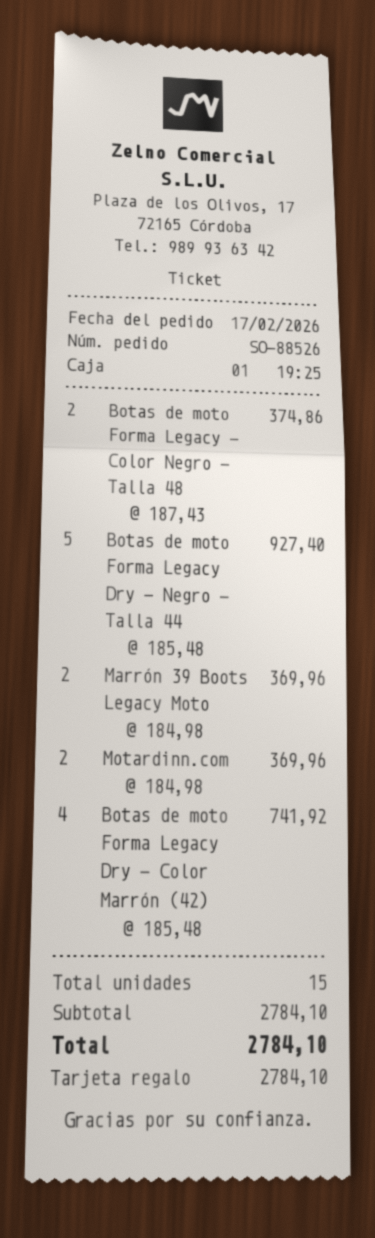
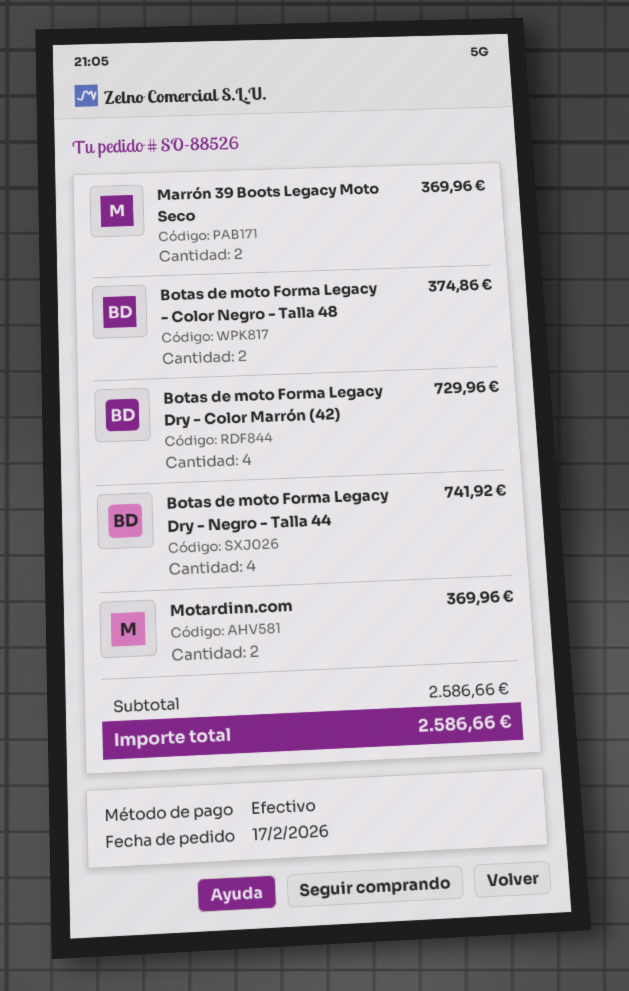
payment method: gift card -> cash
Botas de moto Forma Legacy Dry - Negro - Talla 44: 5 for 927.40 -> 4 for 741.92
Botas de moto Forma Legacy Dry - Color Marrón (42): 4 for 741.92 -> 4 for 729.96
subtotal: 2784.10 -> 2586.66
total: 2784.10 -> 2586.66

